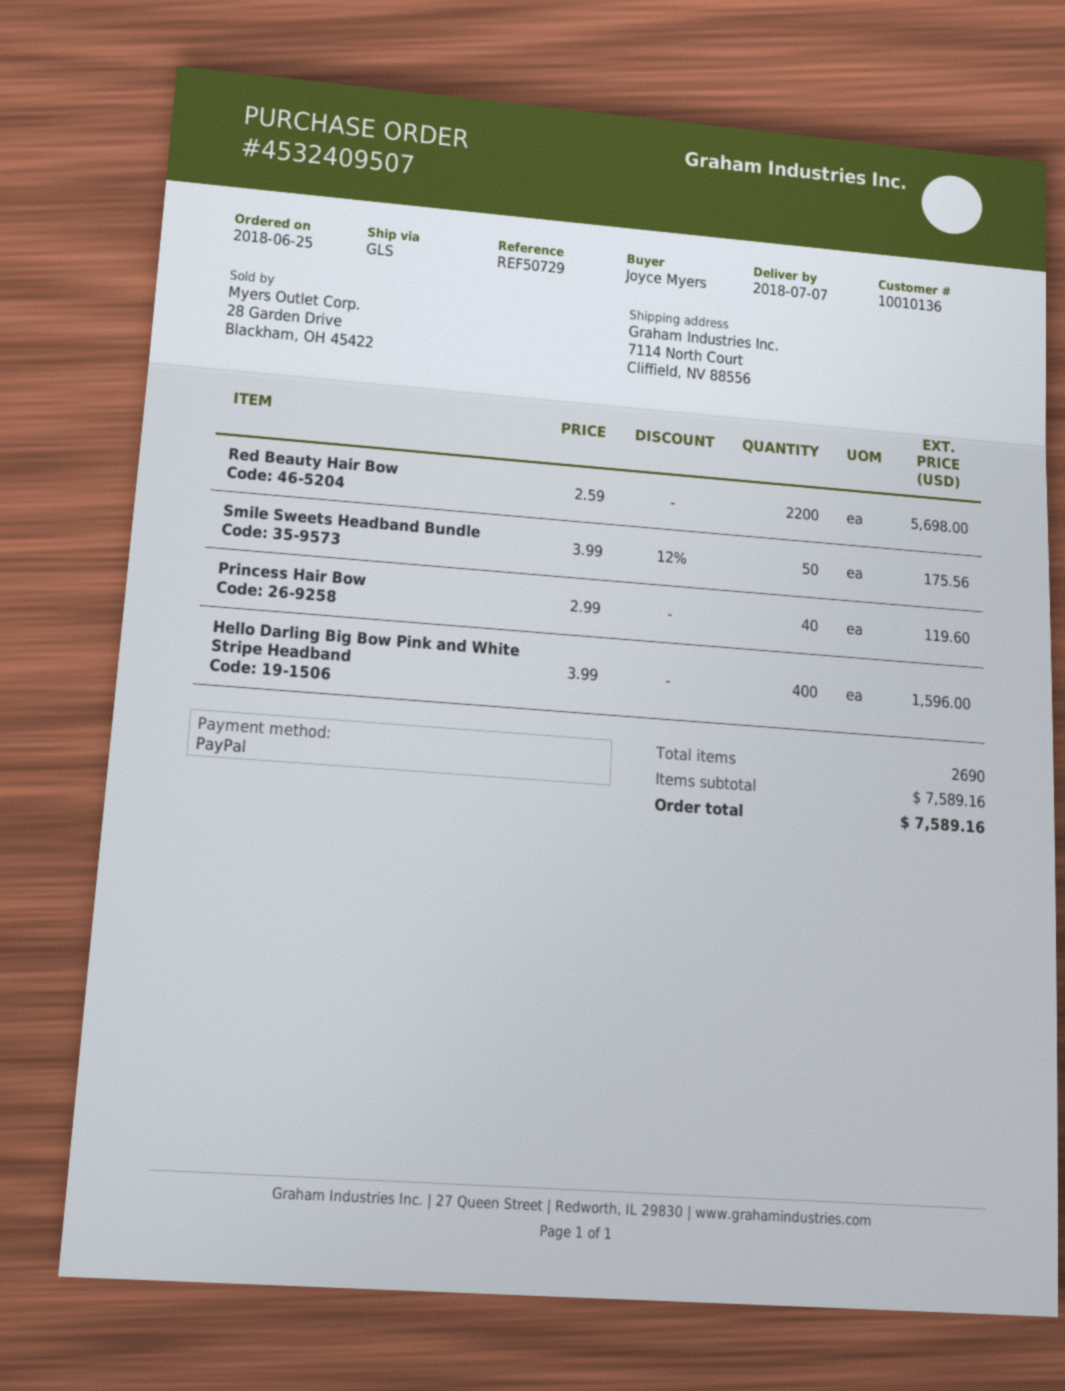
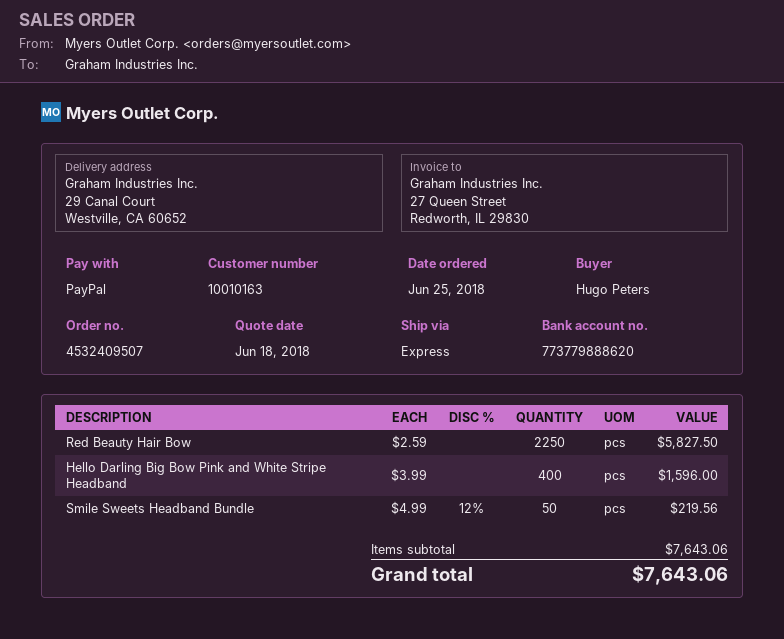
customer number: 10010136 -> 10010163
ordered by: Joyce Myers -> Hugo Peters
shipping method: GLS -> express
ship to: 7114 North Court, Cliffield, NV 88556 -> 29 Canal Court, Westville, CA 60652
Red Beauty Hair Bow: 2200 x 2.59 = 5698.00 -> 2250 x 2.59 = 5827.50
Smile Sweets Headband Bundle: 50 x 3.99 - 12% = 175.56 -> 50 x 4.99 - 12% = 219.56
Princess Hair Bow: 40 x 2.99 = 119.60 -> none
subtotal: 7589.16 -> 7643.06
total: 7589.16 -> 7643.06

